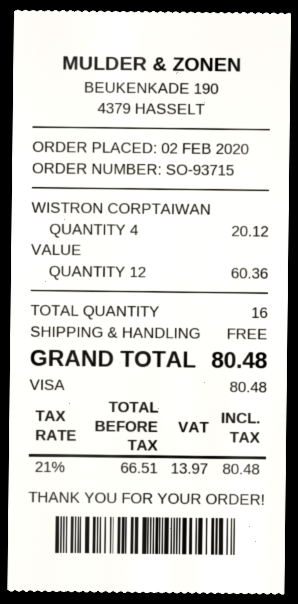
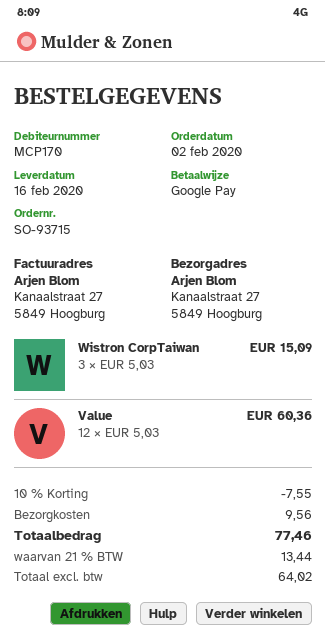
payment method: Visa -> Google Pay
WISTRON CORPTAIWAN: 4 for 20.12 -> 3 for 15.09
discount: none -> 10% = 7.55
shipping: 0.00 -> 9.56
net: 66.51 -> 64.02
tax: 21% = 13.97 -> 21% = 13.44
total: 80.48 -> 77.46

